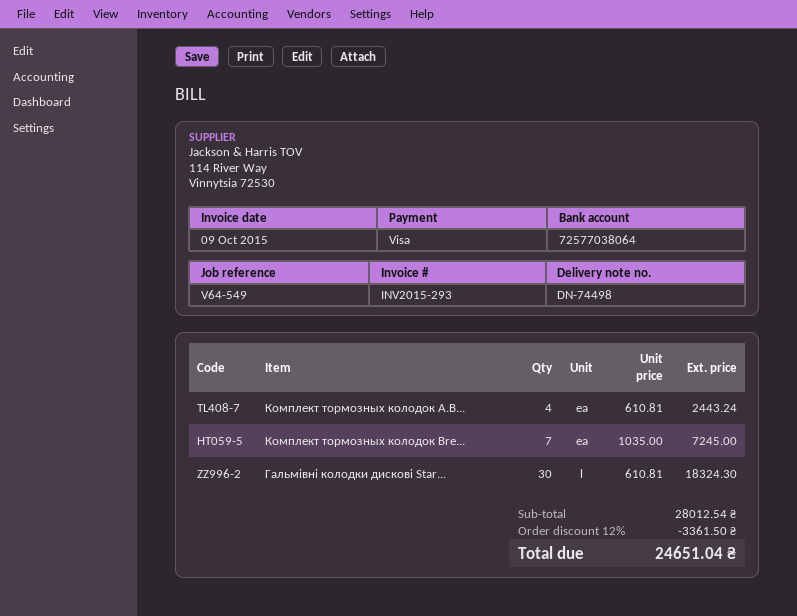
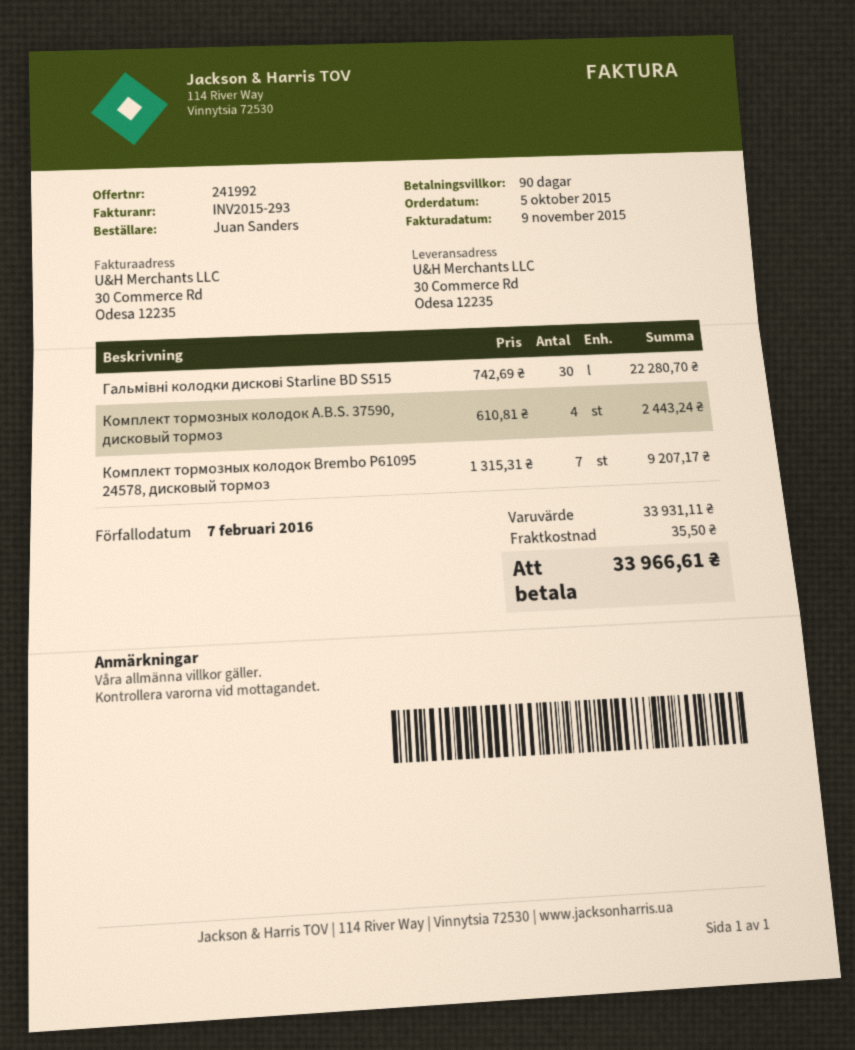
invoice date: 2015-10-09 -> 2015-11-09
Комплект тормозных колодок Bre...: 7 x 1035.00 = 7245.00 -> 7 x 1315.31 = 9207.17
Гальмівні колодки дискові Star...: 30 x 610.81 = 18324.30 -> 30 x 742.69 = 22280.70
subtotal: 28012.54 -> 33931.11
discount: 12% = 3361.50 -> none
shipping: none -> 35.50
total: 24651.04 -> 33966.61

